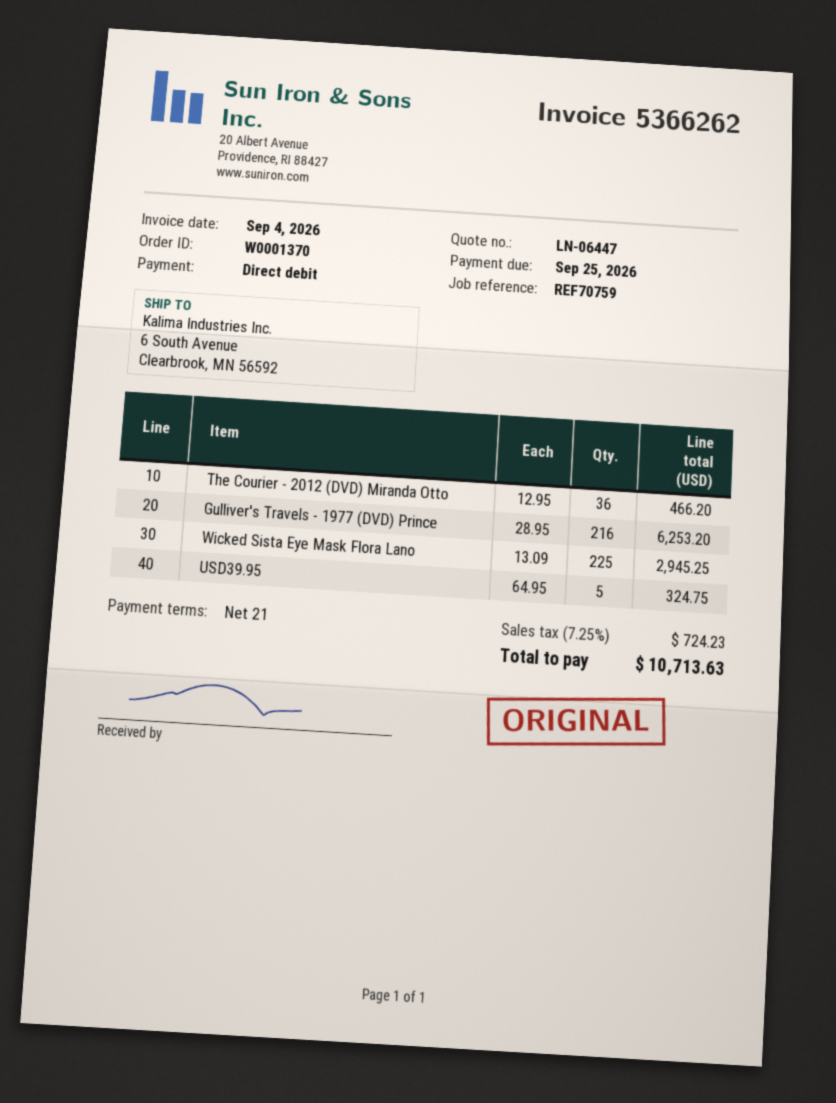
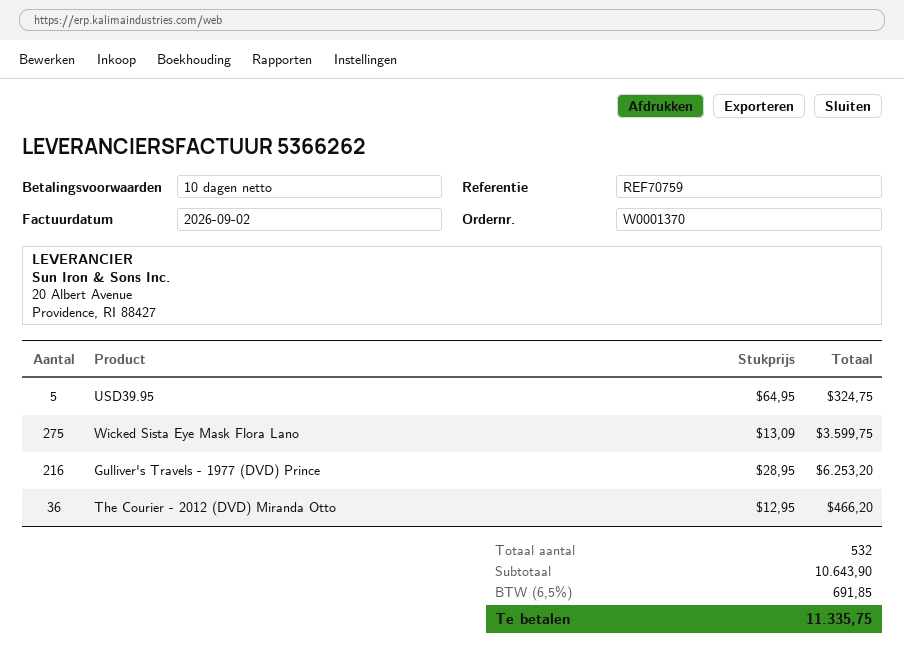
invoice date: 2026-09-04 -> 2026-09-02
payment terms: 21 days -> 10 days
Wicked Sista Eye Mask Flora Lano: 225 x 13.09 = 2945.25 -> 275 x 13.09 = 3599.75
tax: 7.25% = 724.23 -> 6.5% = 691.85
total: 10713.63 -> 11335.75

